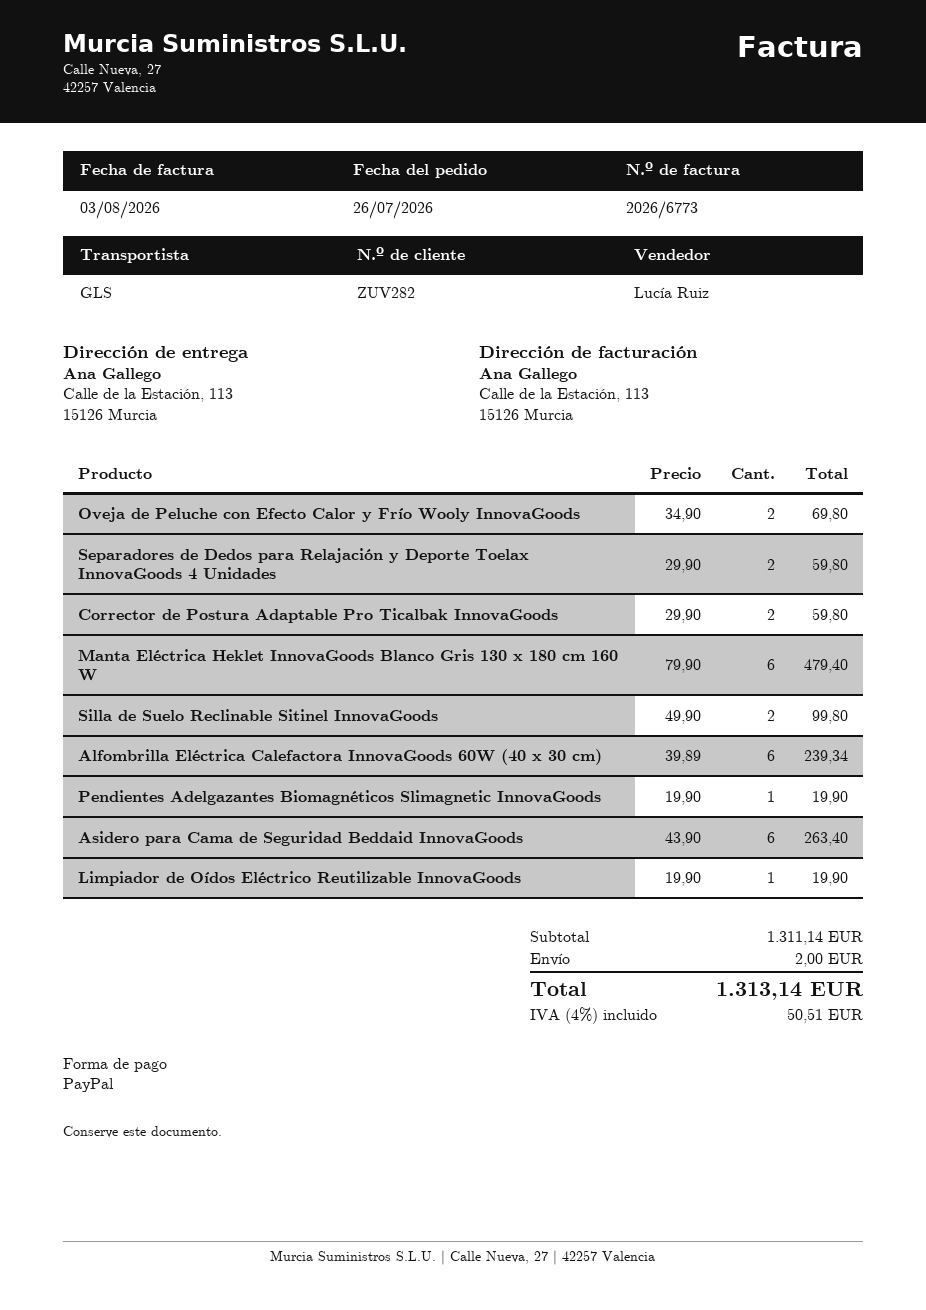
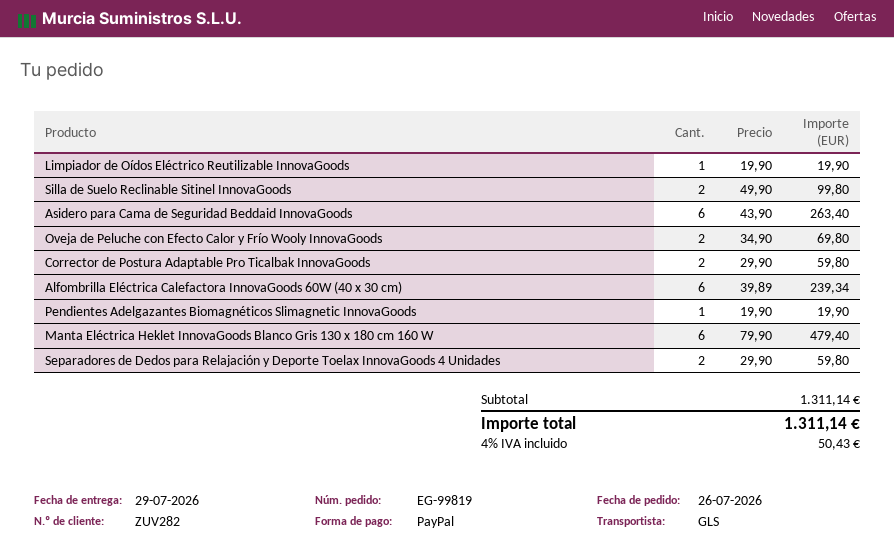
shipping: 2.00 -> none
tax: 4% = 50.51 -> 4% = 50.43
total: 1313.14 -> 1311.14

